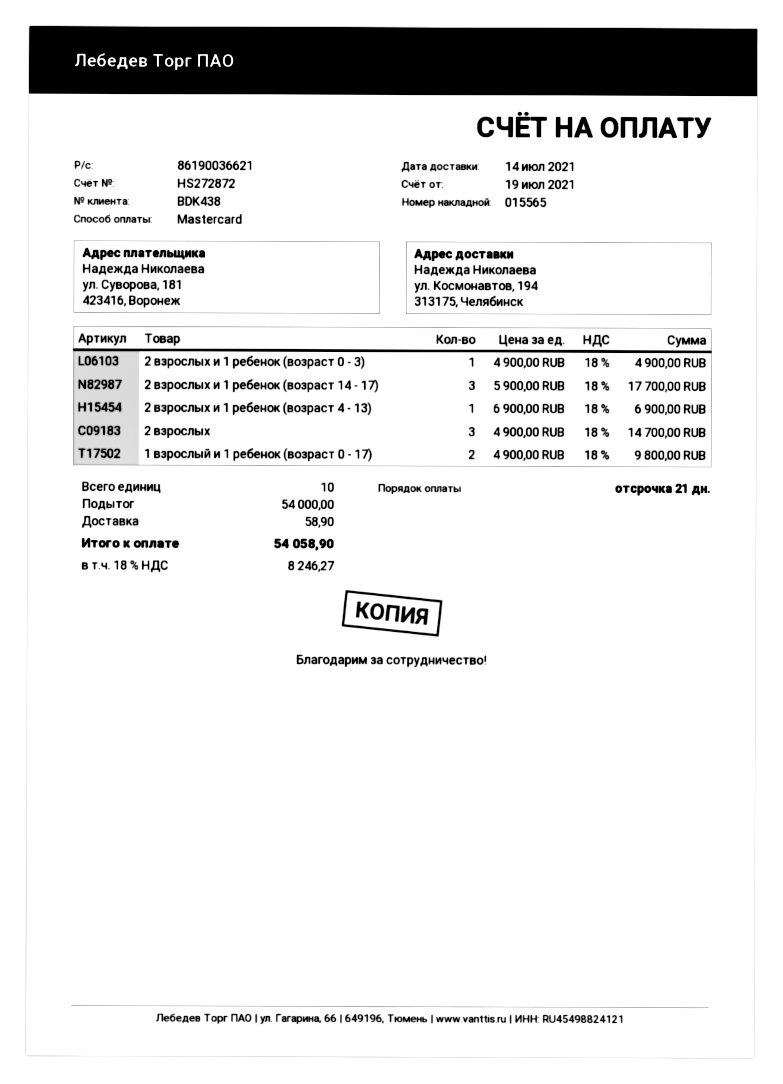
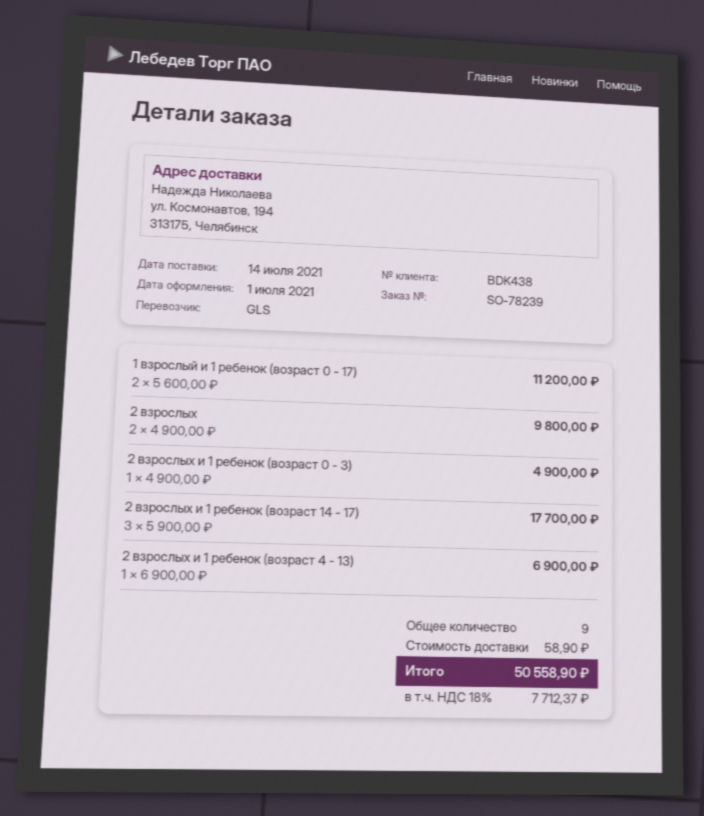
2 взрослых: 3 x 4900.00 = 14700.00 -> 2 x 4900.00 = 9800.00
1 взрослый и 1 ребенок (возраст 0 - 17): 2 x 4900.00 = 9800.00 -> 2 x 5600.00 = 11200.00
total quantity: 10 -> 9
tax: 18% = 8246.27 -> 18% = 7712.37
total: 54058.90 -> 50558.90

